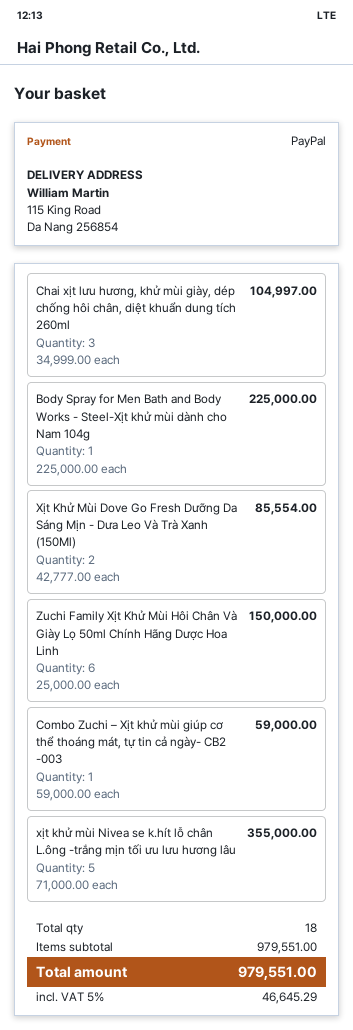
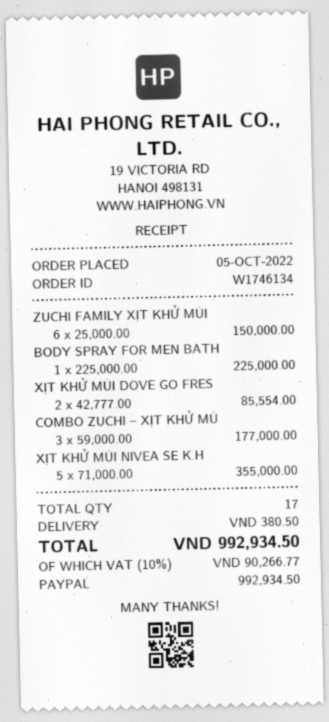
Chai xịt lưu hương, khử mùi giày, dép chống hôi chân, diệt khuẩn dung tích 260ml: 3 x 34999.00 = 104997.00 -> none
Combo Zuchi – Xịt khử mùi giúp cơ thể thoáng mát, tự tin cả ngày- CB2 -003: 1 x 59000.00 = 59000.00 -> 3 x 59000.00 = 177000.00
total quantity: 18 -> 17
shipping: none -> 380.50
tax: 5% = 46645.29 -> 10% = 90266.77
total: 979551.00 -> 992934.50

